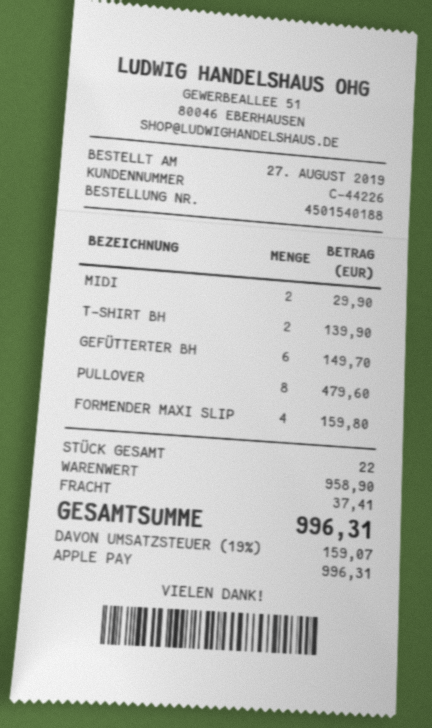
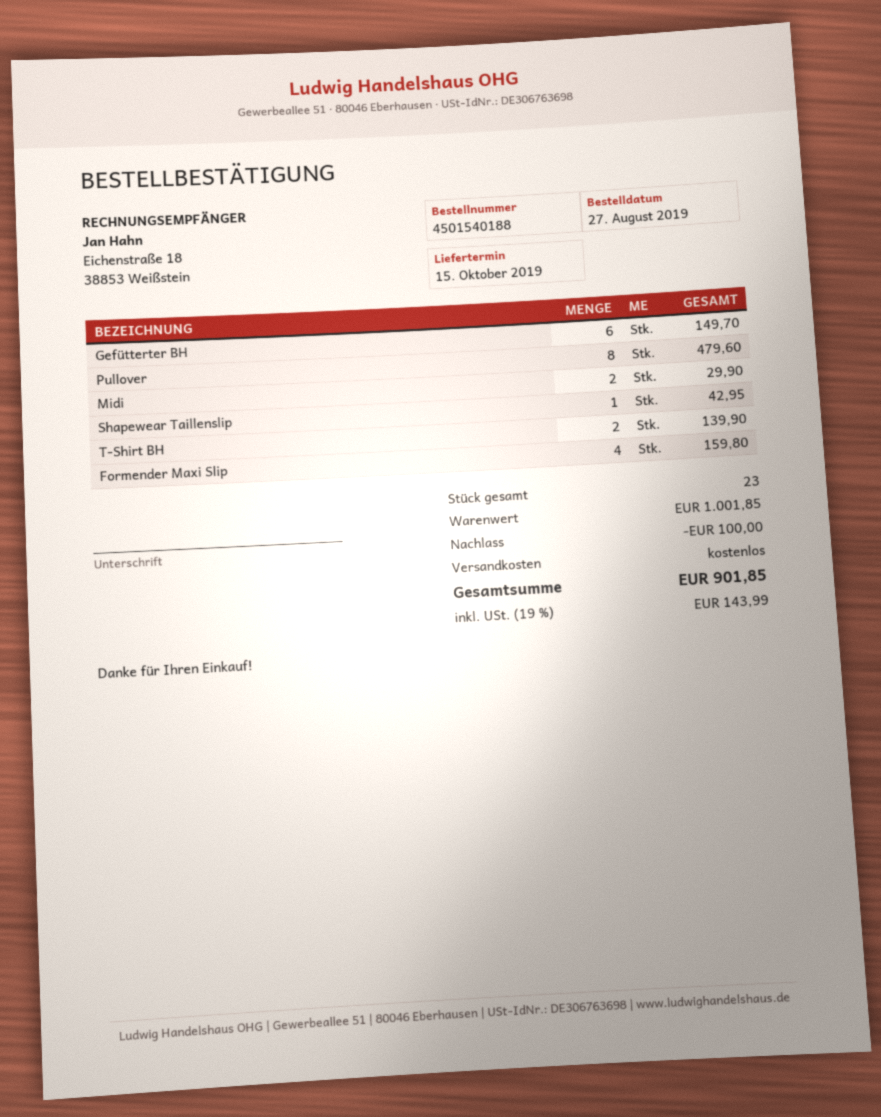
Shapewear Taillenslip: none -> 1 for 42.95
total quantity: 22 -> 23
subtotal: 958.90 -> 1001.85
discount: none -> 100.00
shipping: 37.41 -> 0.00
tax: 19% = 159.07 -> 19% = 143.99
total: 996.31 -> 901.85

